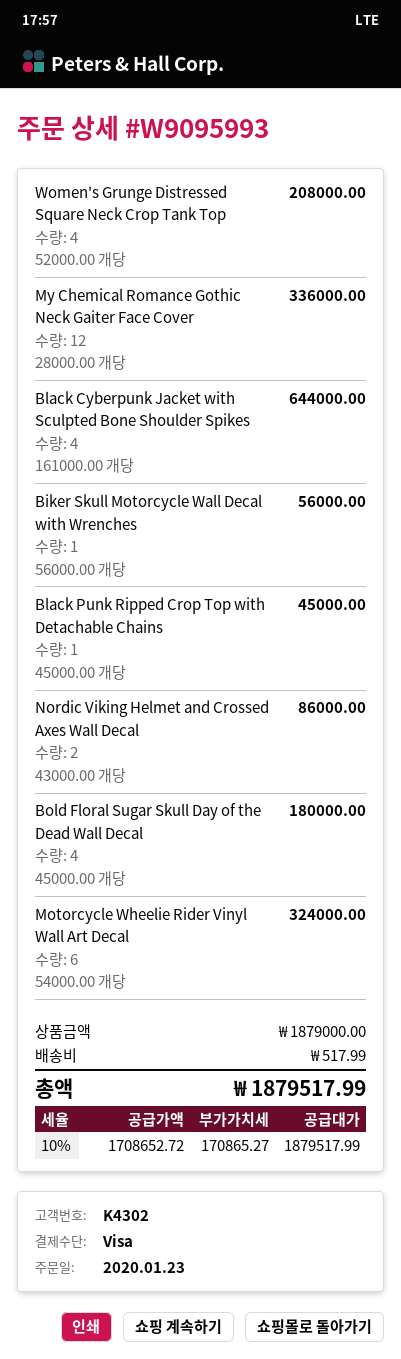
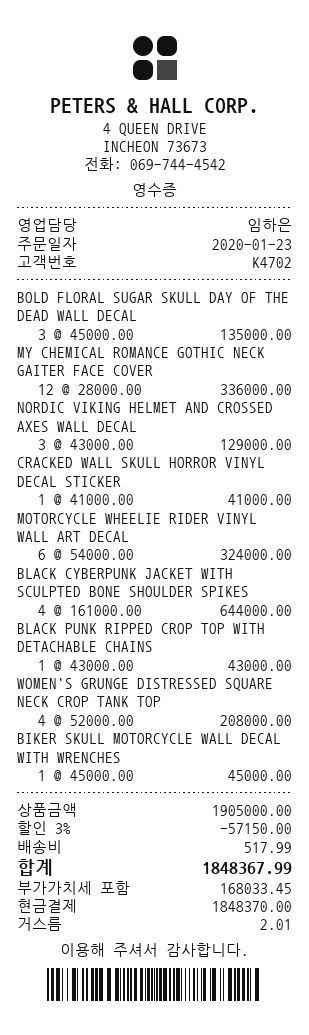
customer number: K4302 -> K4702
payment method: Visa -> cash
Biker Skull Motorcycle Wall Decal with Wrenches: 1 x 56000.00 = 56000.00 -> 1 x 45000.00 = 45000.00
Black Punk Ripped Crop Top with Detachable Chains: 1 x 45000.00 = 45000.00 -> 1 x 43000.00 = 43000.00
Nordic Viking Helmet and Crossed Axes Wall Decal: 2 x 43000.00 = 86000.00 -> 3 x 43000.00 = 129000.00
Bold Floral Sugar Skull Day of the Dead Wall Decal: 4 x 45000.00 = 180000.00 -> 3 x 45000.00 = 135000.00
CRACKED WALL SKULL HORROR VINYL DECAL STICKER: none -> 1 x 41000.00 = 41000.00
subtotal: 1879000.00 -> 1905000.00
discount: none -> 3% = 57150.00
tax: 170865.27 -> 168033.45
total: 1879517.99 -> 1848367.99

